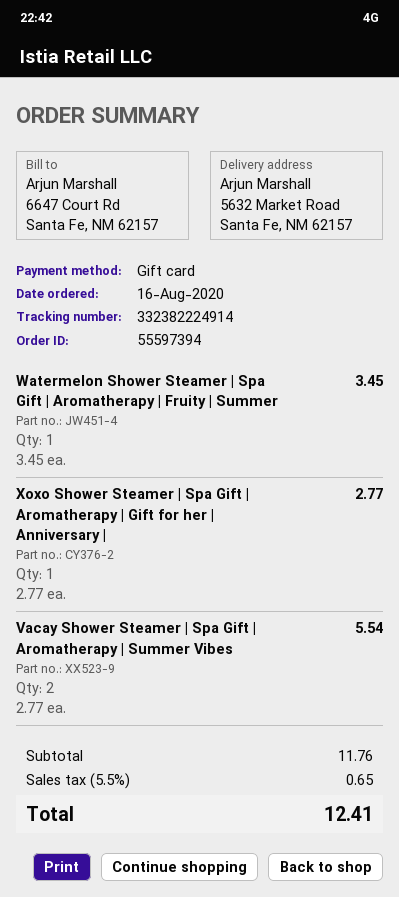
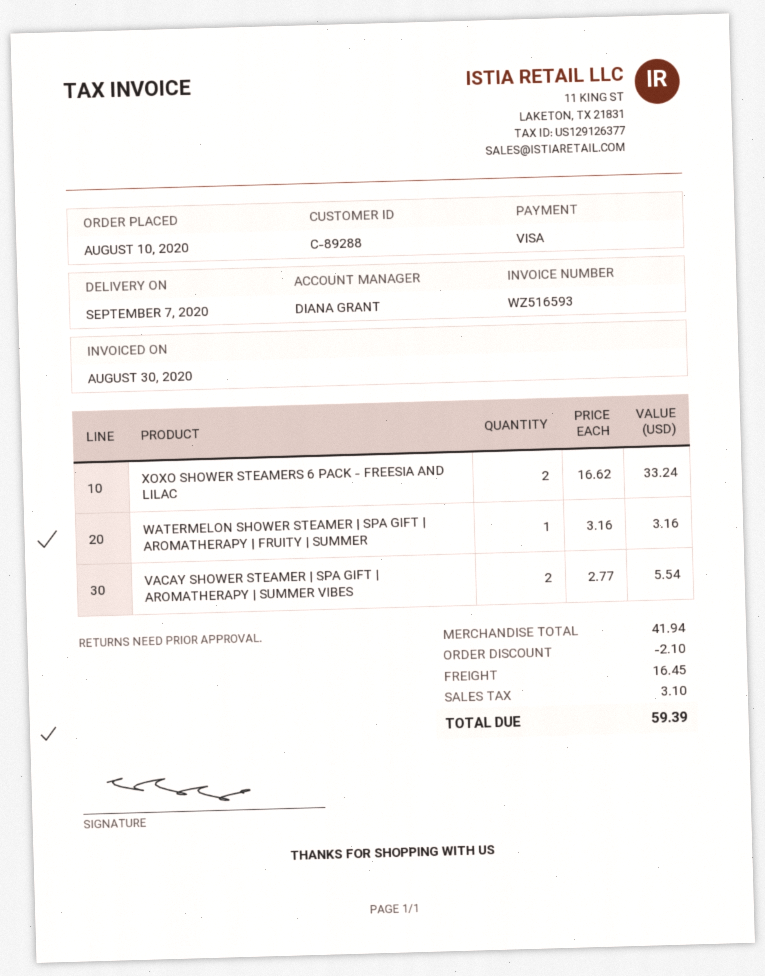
order date: 2020-08-16 -> 2020-08-10
payment method: gift card -> Visa
Watermelon Shower Steamer | Spa Gift | Aromatherapy | Fruity | Summer: 1 x 3.45 = 3.45 -> 1 x 3.16 = 3.16
Xoxo Shower Steamer | Spa Gift | Aromatherapy | Gift for her | Anniversary |: 1 x 2.77 = 2.77 -> none
XOXO SHOWER STEAMERS 6 PACK - FREESIA AND LILAC: none -> 2 x 16.62 = 33.24
subtotal: 11.76 -> 41.94
discount: none -> 2.10
shipping: none -> 16.45
tax: 0.65 -> 3.10
total: 12.41 -> 59.39

